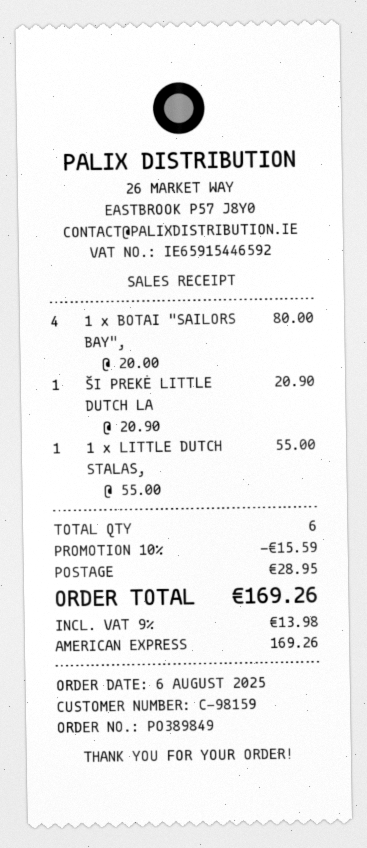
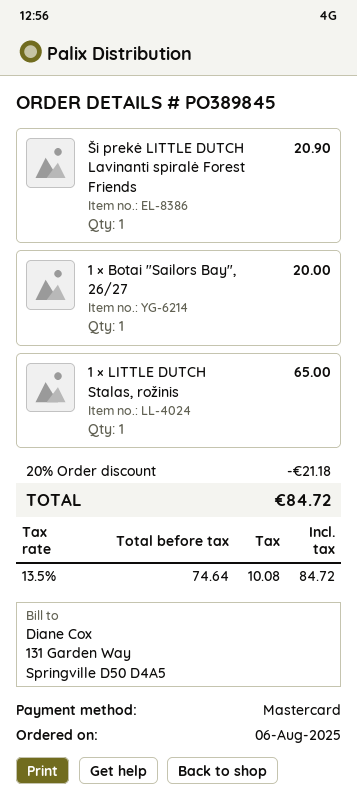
order number: PO389849 -> PO389845
payment method: American Express -> Mastercard
1 × BOTAI "SAILORS BAY",: 4 for 80.00 -> 1 for 20.00
1 × LITTLE DUTCH STALAS,: 1 for 55.00 -> 1 for 65.00
discount: 10% = 15.59 -> 20% = 21.18
shipping: 28.95 -> none
tax: 9% = 13.98 -> 13.5% = 10.08
total: 169.26 -> 84.72

